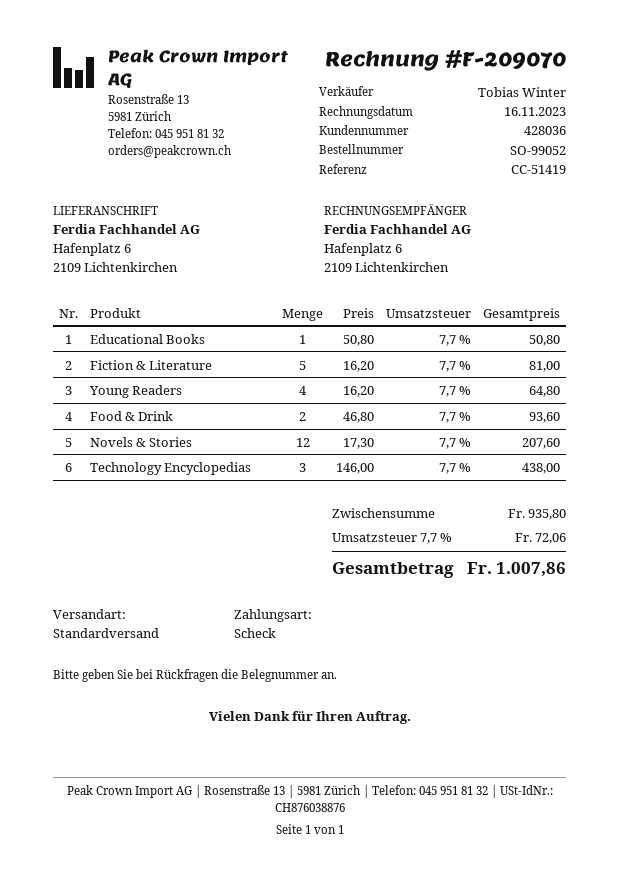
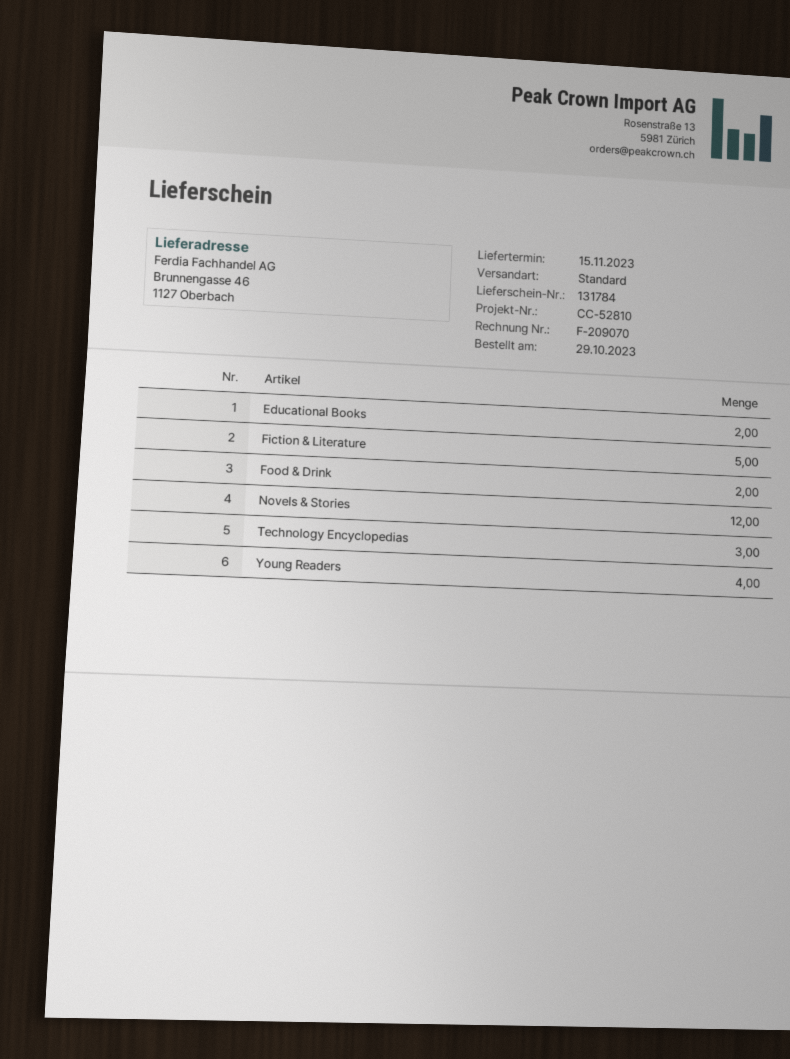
reference: CC-51419 -> CC-52810
ship to: Hafenplatz 6, 2109 Lichtenkirchen -> Brunnengasse 46, 1127 Oberbach
Educational Books: 1 -> 2

